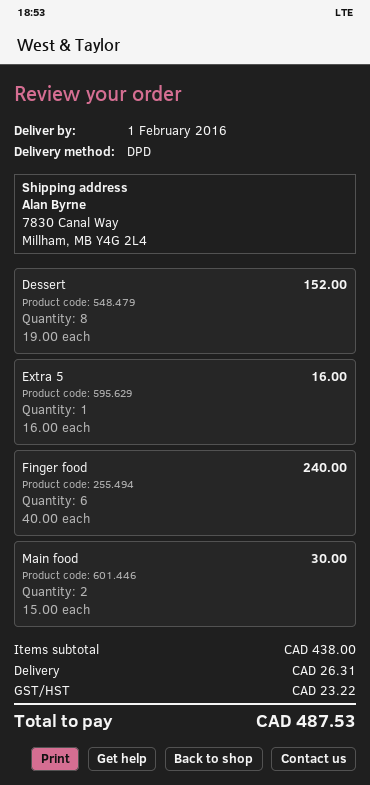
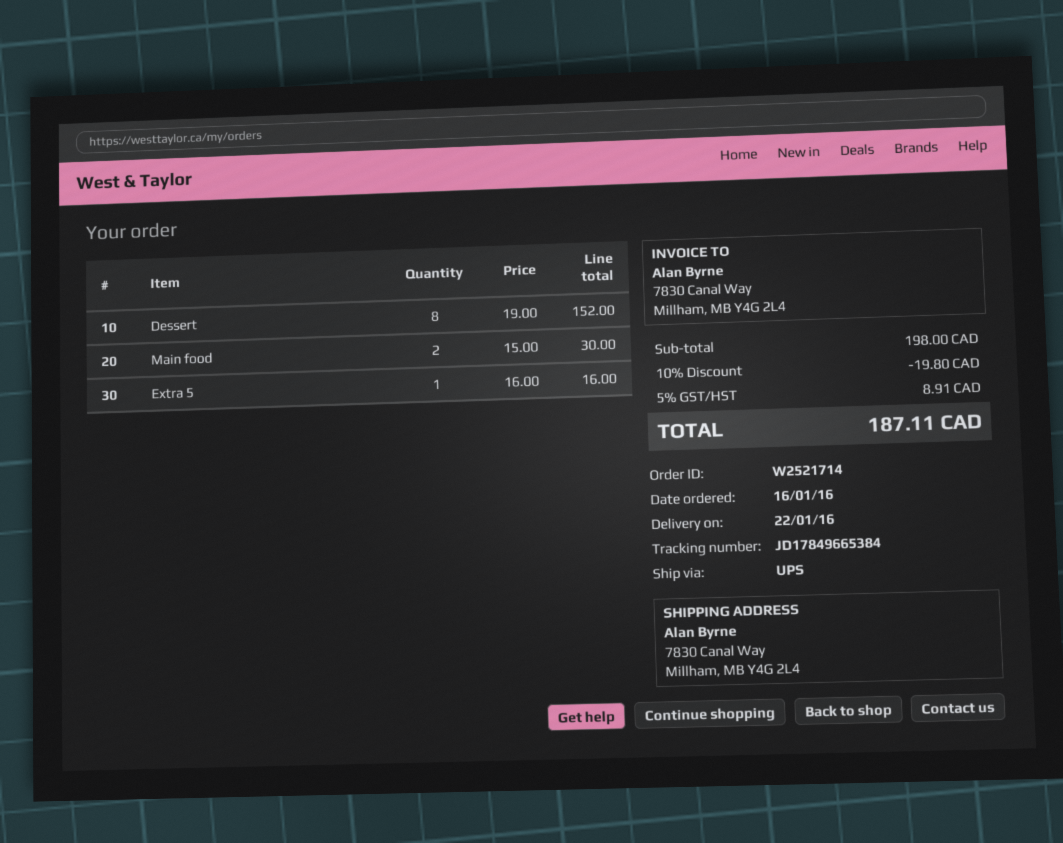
delivery date: 2016-02-01 -> 2016-01-22
shipping method: DPD -> UPS
Finger food: 6 x 40.00 = 240.00 -> none
subtotal: 438.00 -> 198.00
discount: none -> 10% = 19.80
shipping: 26.31 -> none
tax: 23.22 -> 8.91
total: 487.53 -> 187.11

